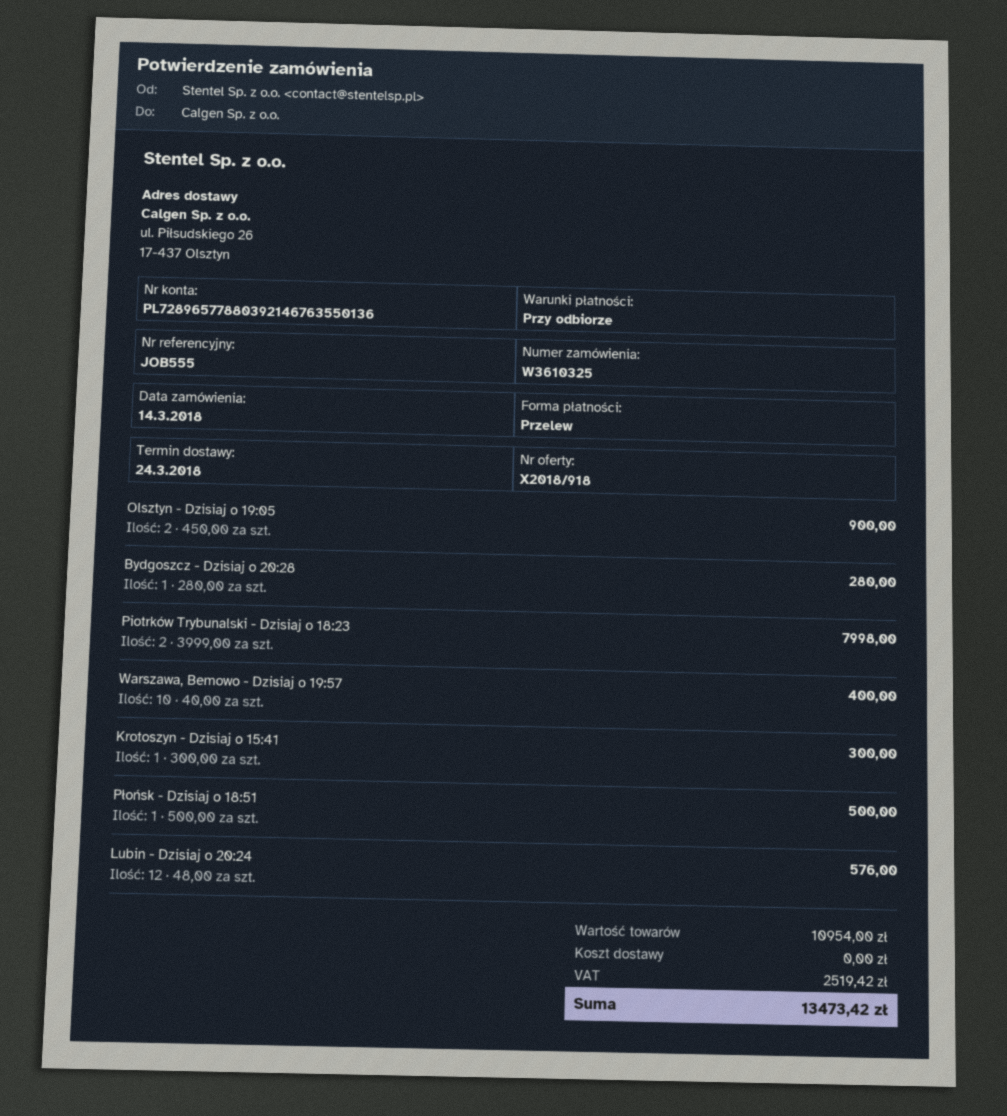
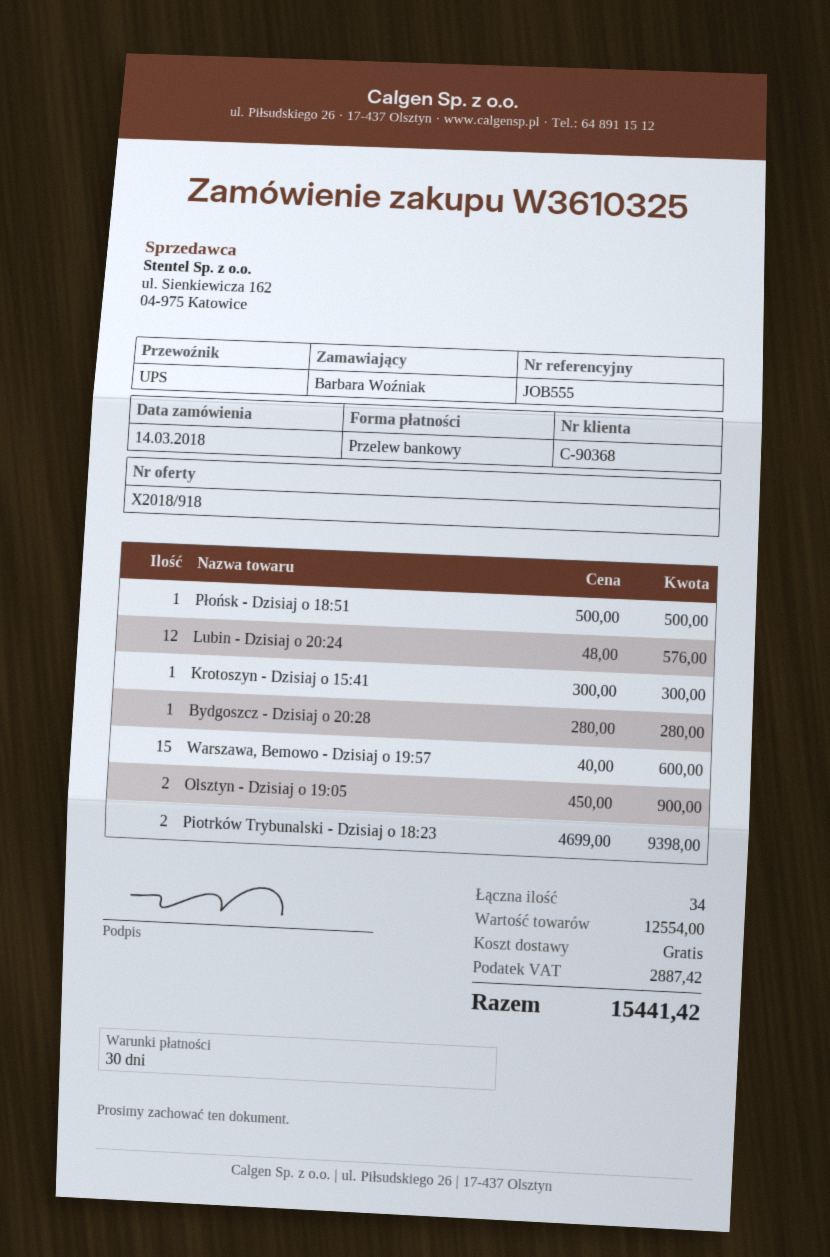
payment terms: on receipt -> 30 days
Piotrków Trybunalski - Dzisiaj o 18:23: 2 x 3999.00 = 7998.00 -> 2 x 4699.00 = 9398.00
Warszawa, Bemowo - Dzisiaj o 19:57: 10 x 40.00 = 400.00 -> 15 x 40.00 = 600.00
subtotal: 10954.00 -> 12554.00
tax: 2519.42 -> 2887.42
total: 13473.42 -> 15441.42

